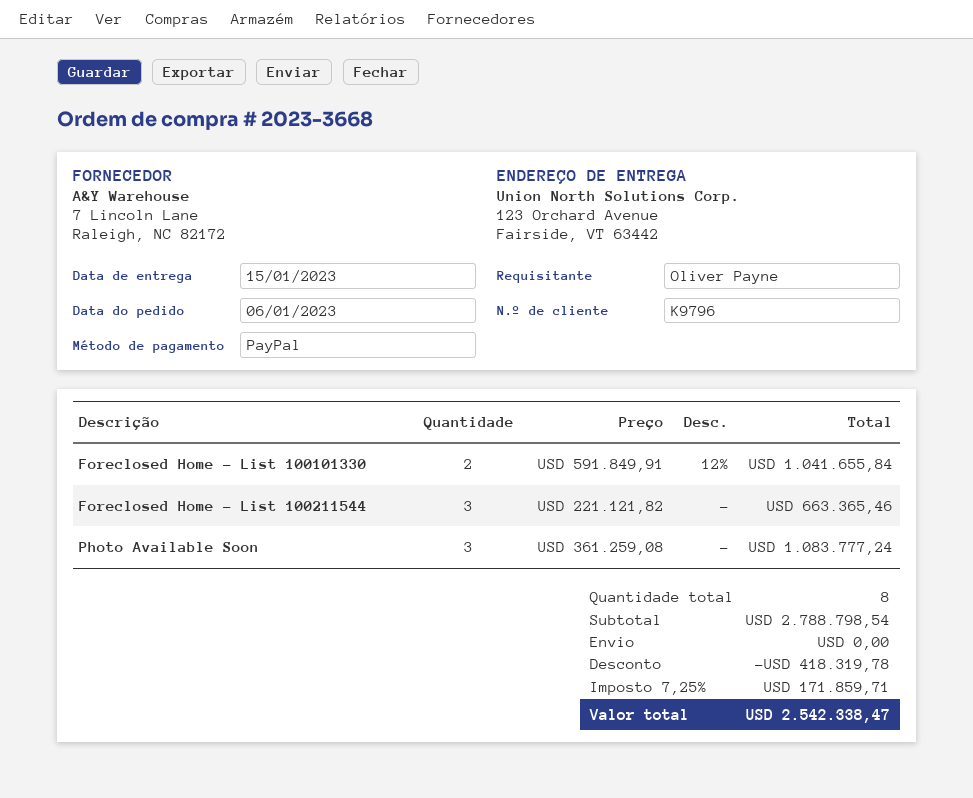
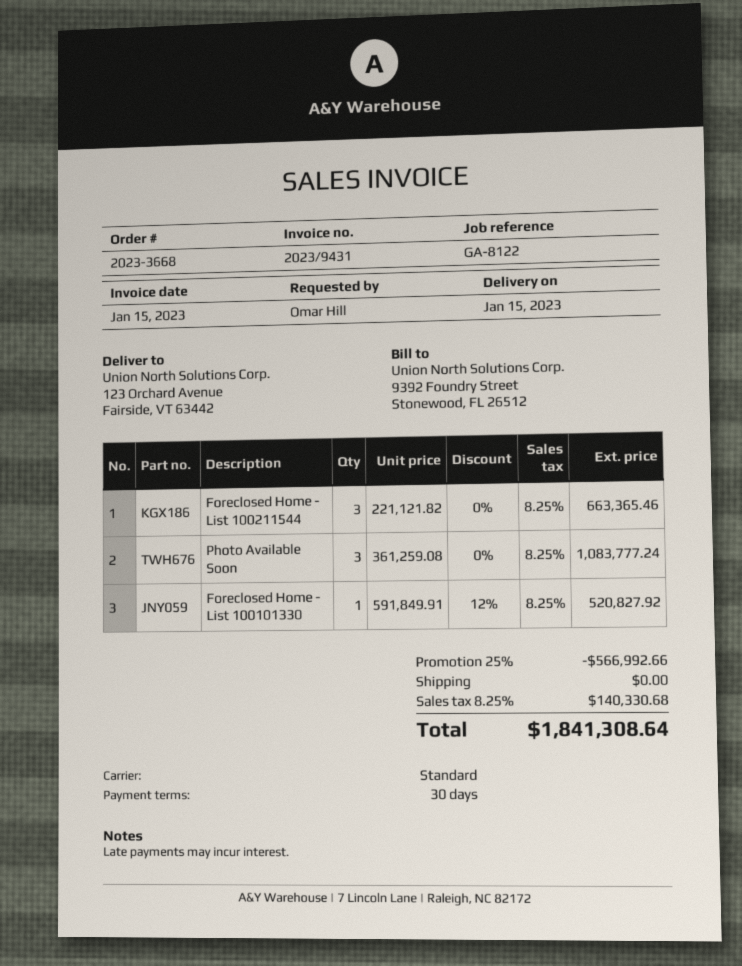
ordered by: Oliver Payne -> Omar Hill
Foreclosed Home - List 100101330: 2 x 591849.91 - 12% = 1041655.84 -> 1 x 591849.91 - 12% = 520827.92
discount: 418319.78 -> 566992.66
tax: 7.25% = 171859.71 -> 8.25% = 140330.68
total: 2542338.47 -> 1841308.64

